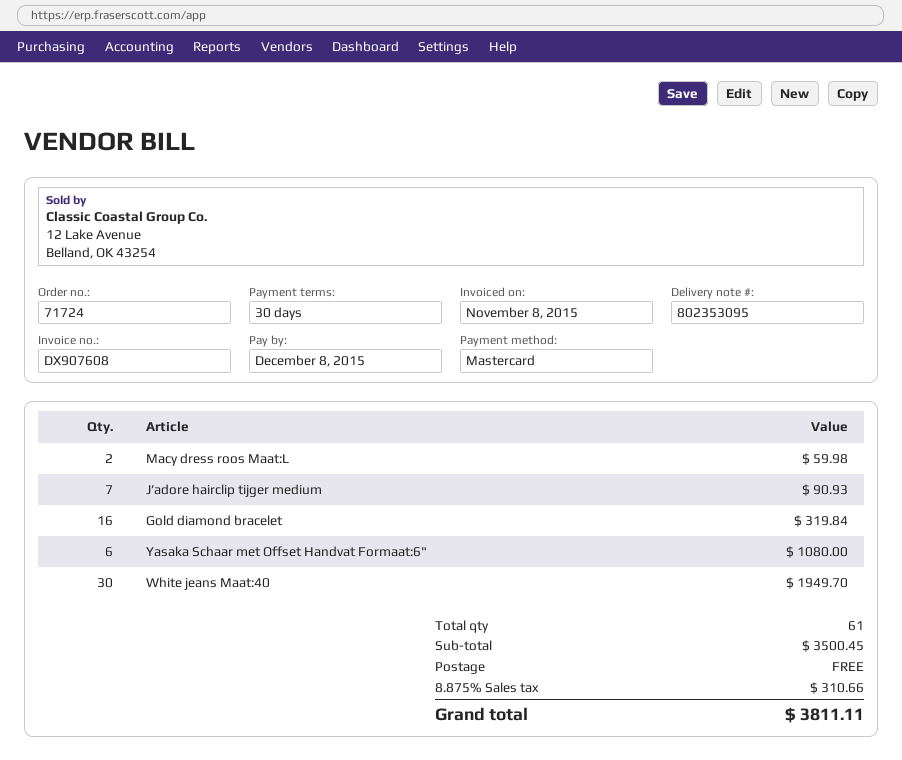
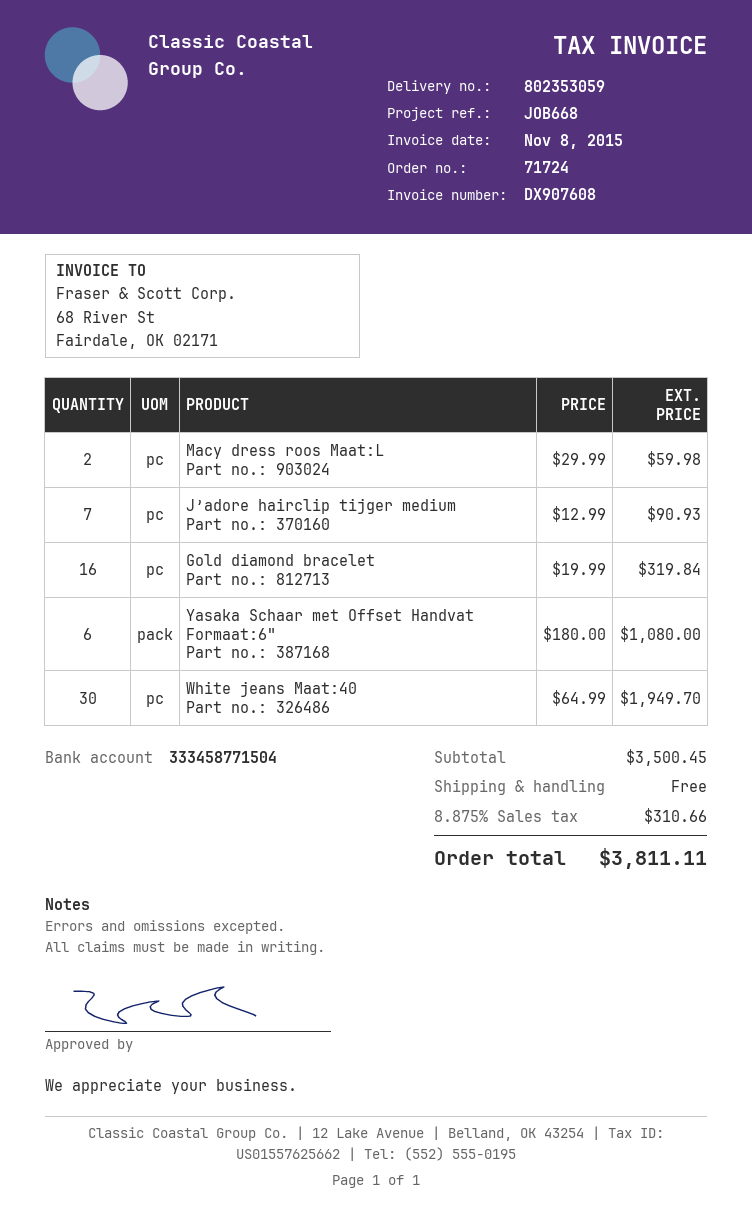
delivery note number: 802353095 -> 802353059

